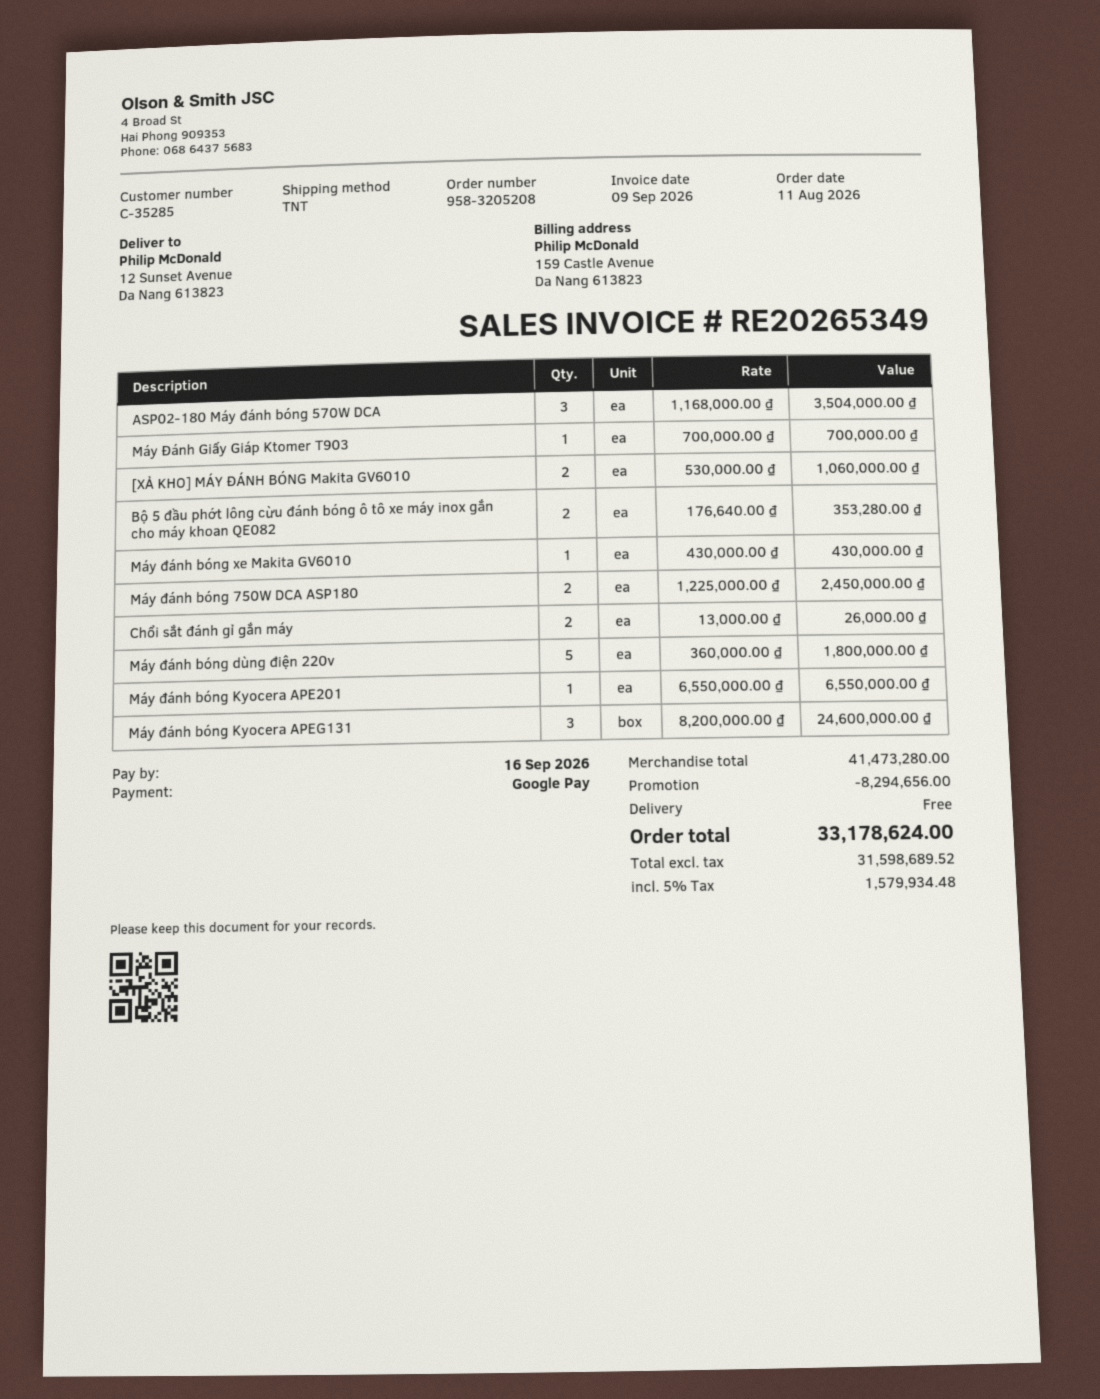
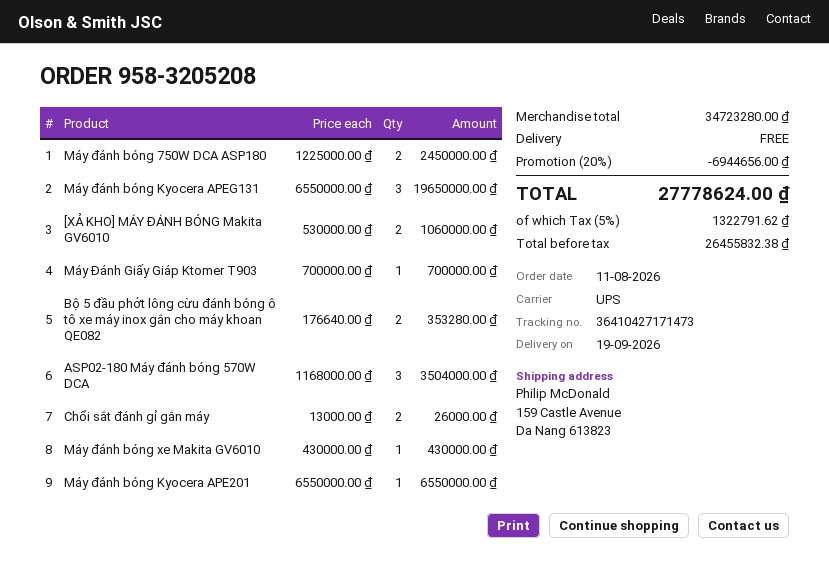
shipping method: TNT -> UPS
ship to: 12 Sunset Avenue, Da Nang 613823 -> 159 Castle Avenue, Da Nang 613823
Máy đánh bóng dùng điện 220v: 5 x 360000.00 = 1800000.00 -> none
Máy đánh bóng Kyocera APEG131: 3 x 8200000.00 = 24600000.00 -> 3 x 6550000.00 = 19650000.00
subtotal: 41473280.00 -> 34723280.00
discount: 8294656.00 -> 6944656.00
net: 31598689.52 -> 26455832.38
tax: 5% = 1579934.48 -> 5% = 1322791.62
total: 33178624.00 -> 27778624.00

